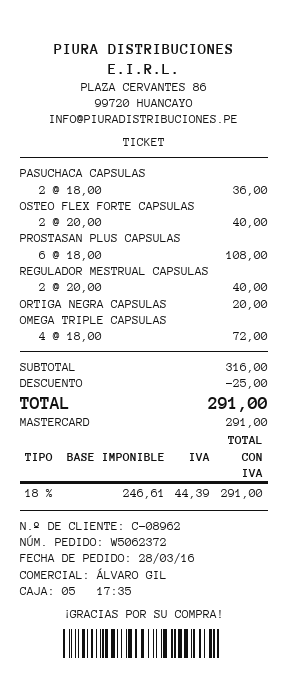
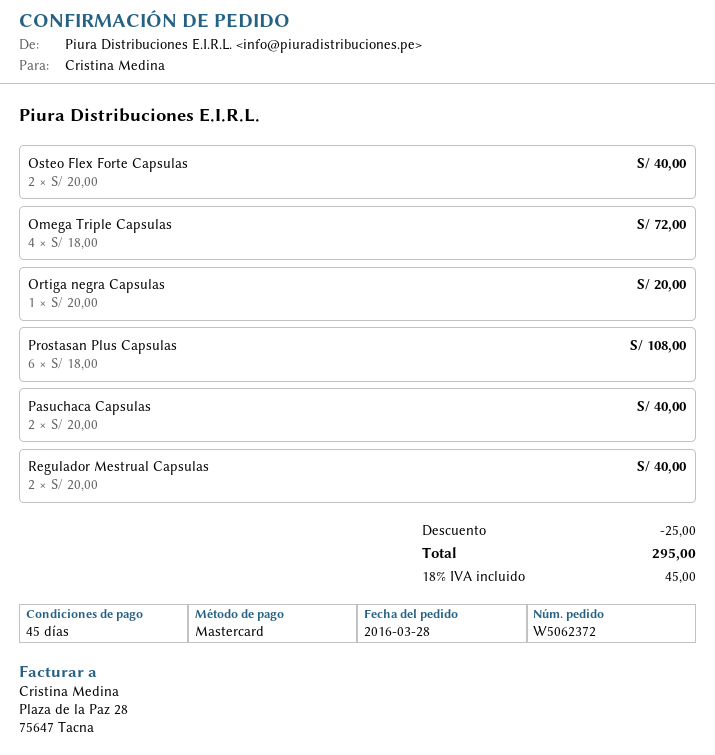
PASUCHACA CAPSULAS: 2 x 18.00 = 36.00 -> 2 x 20.00 = 40.00
tax: 18% = 44.39 -> 18% = 45.00
total: 291.00 -> 295.00

